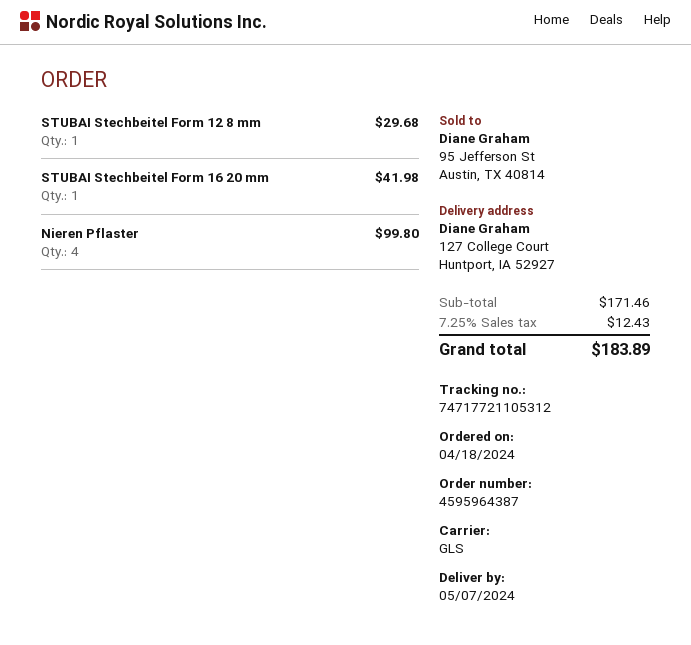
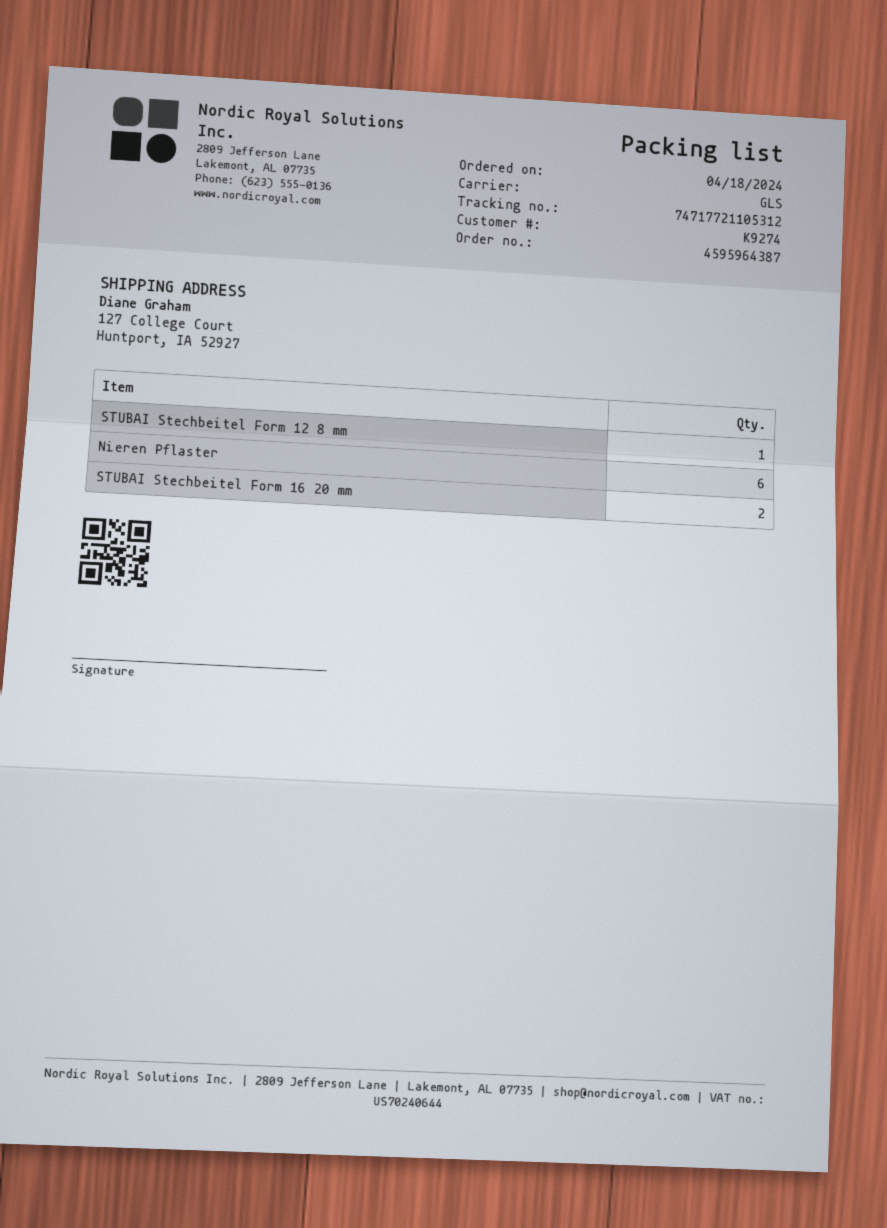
STUBAI Stechbeitel Form 16 20 mm: 1 -> 2
Nieren Pflaster: 4 -> 6

